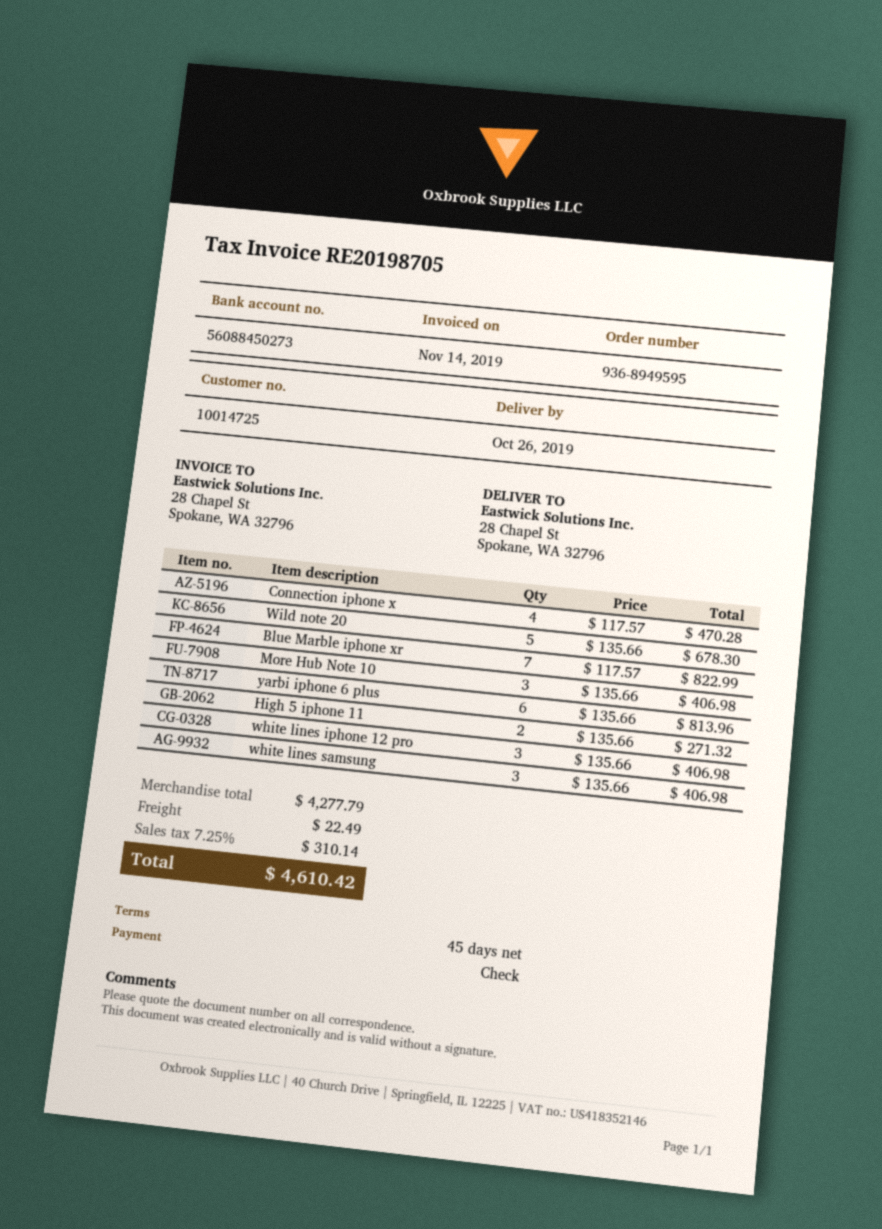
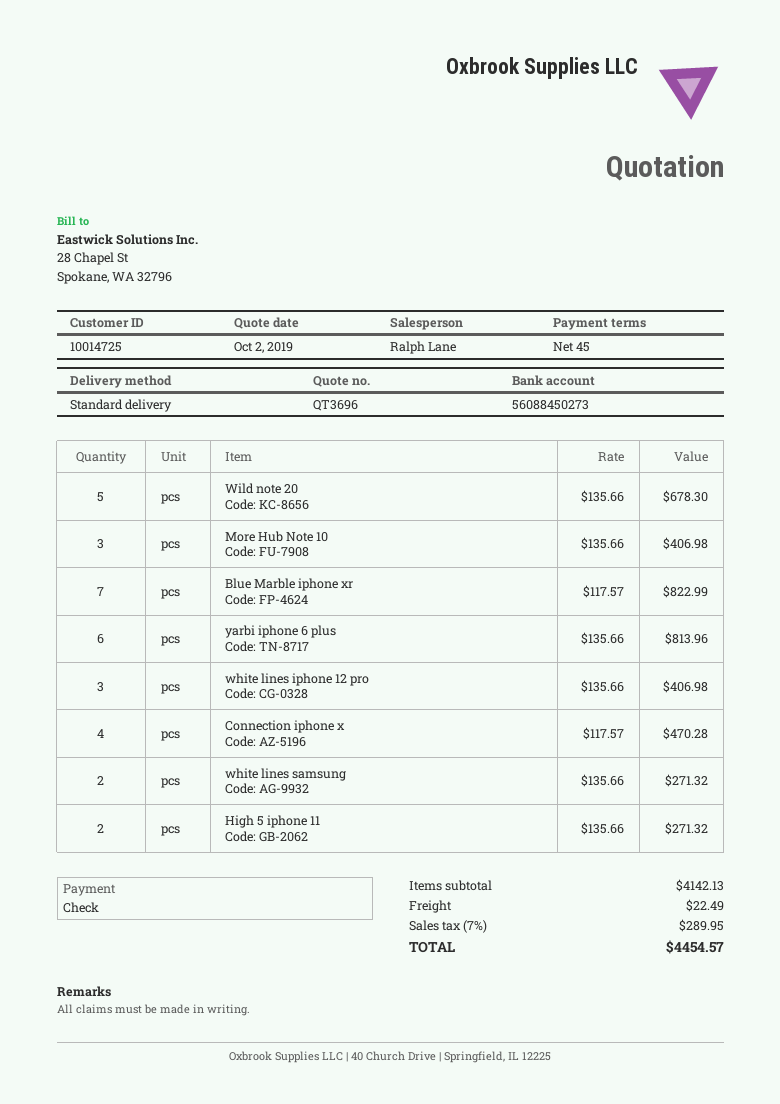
white lines samsung: 3 x 135.66 = 406.98 -> 2 x 135.66 = 271.32
subtotal: 4277.79 -> 4142.13
tax: 7.25% = 310.14 -> 7% = 289.95
total: 4610.42 -> 4454.57

